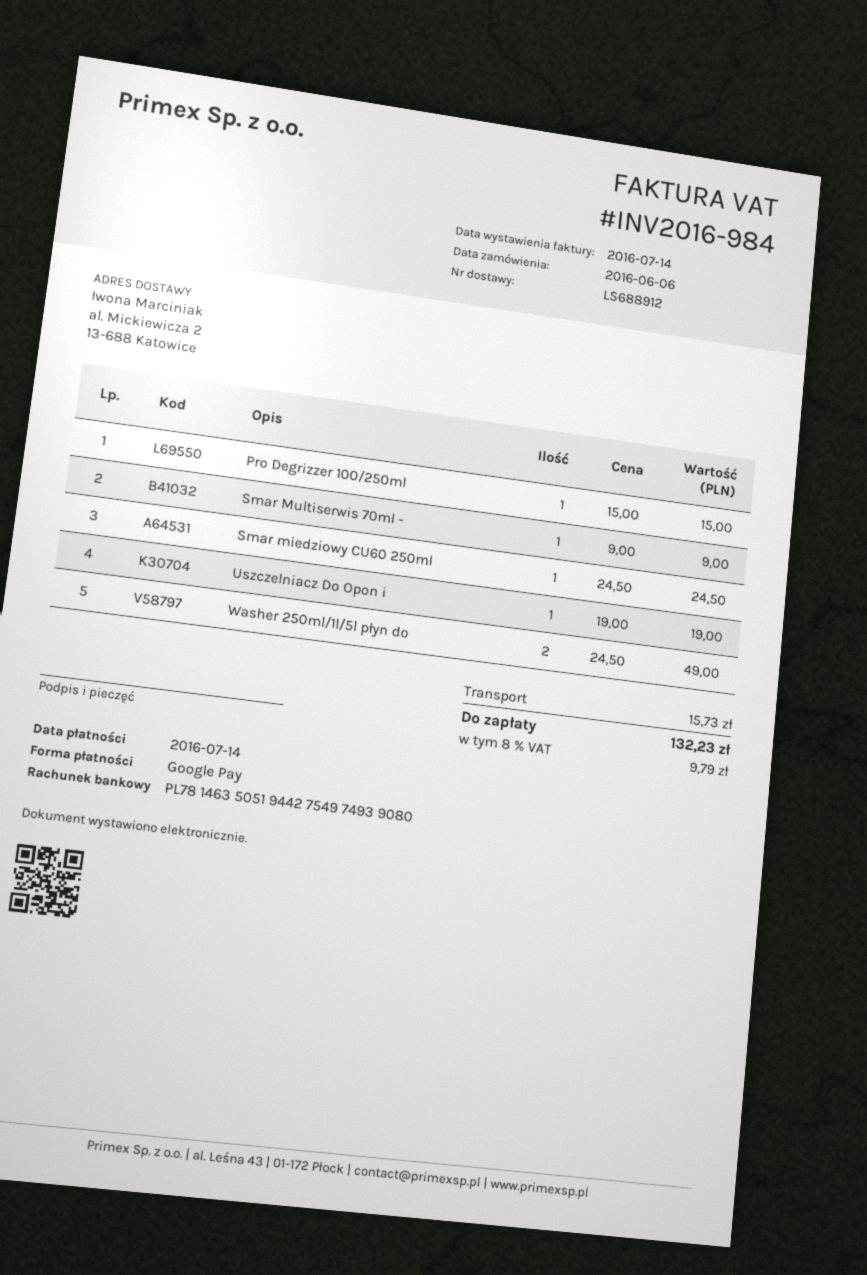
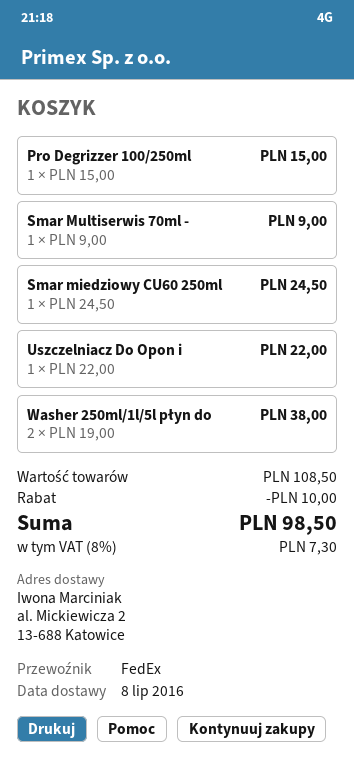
Uszczelniacz Do Opon i: 1 x 19.00 = 19.00 -> 1 x 22.00 = 22.00
Washer 250ml/1l/5l płyn do: 2 x 24.50 = 49.00 -> 2 x 19.00 = 38.00
discount: none -> 10.00
shipping: 15.73 -> none
tax: 8% = 9.79 -> 8% = 7.30
total: 132.23 -> 98.50

